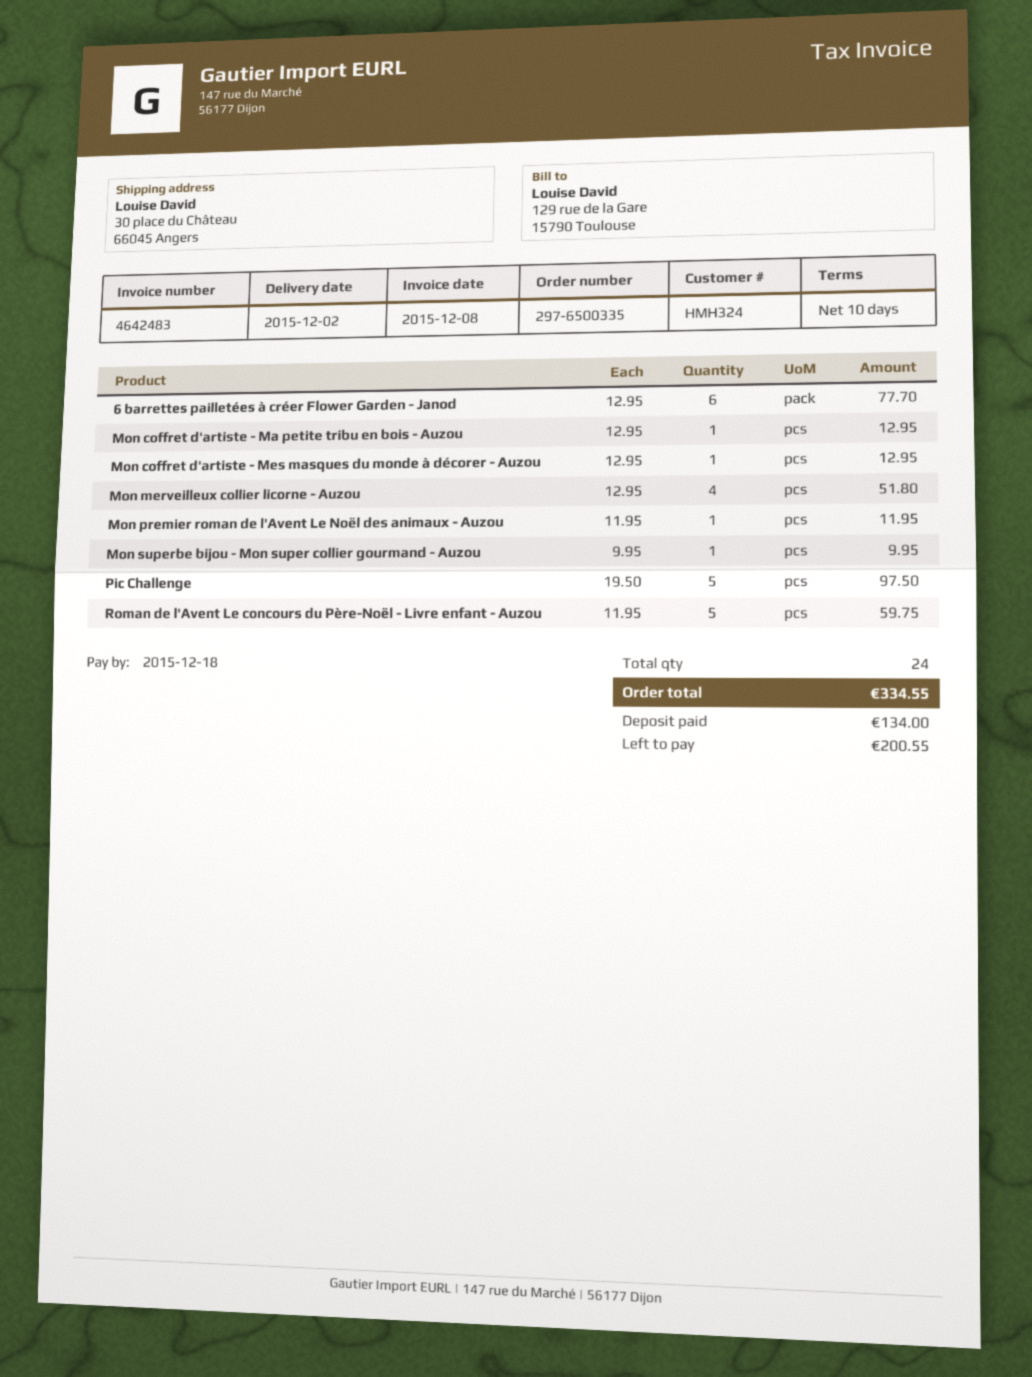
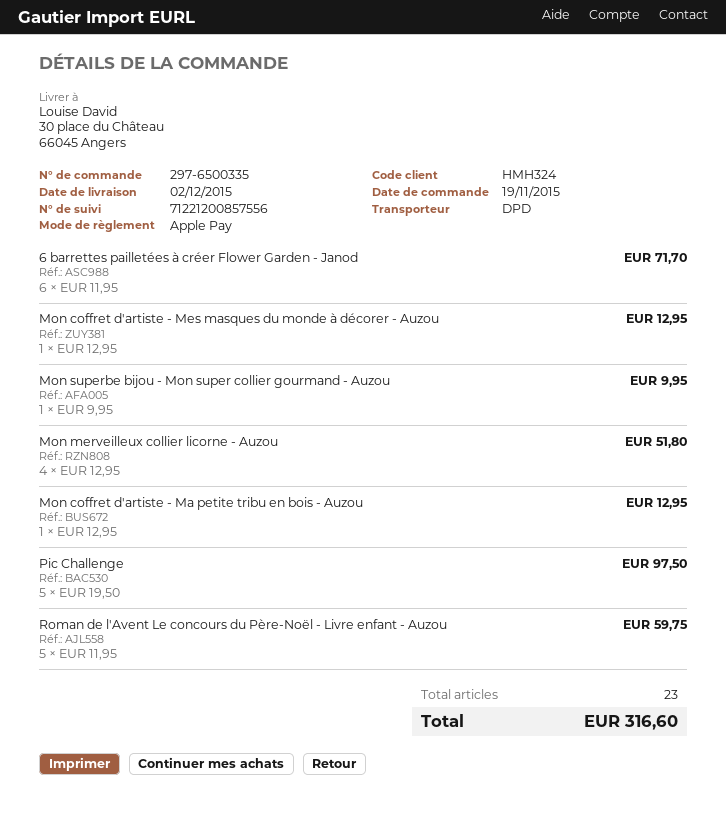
6 barrettes pailletées à créer Flower Garden - Janod: 6 x 12.95 = 77.70 -> 6 x 11.95 = 71.70
Mon premier roman de l'Avent Le Noël des animaux - Auzou: 1 x 11.95 = 11.95 -> none
total quantity: 24 -> 23
total: 334.55 -> 316.60

